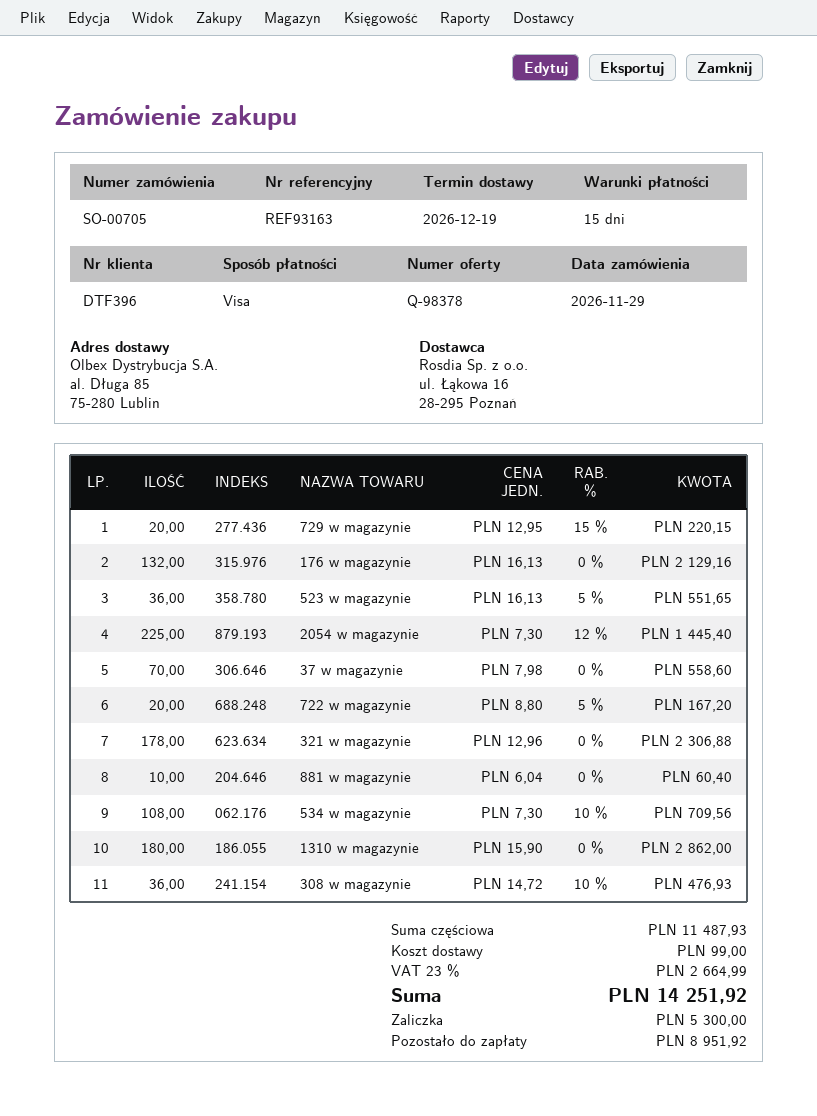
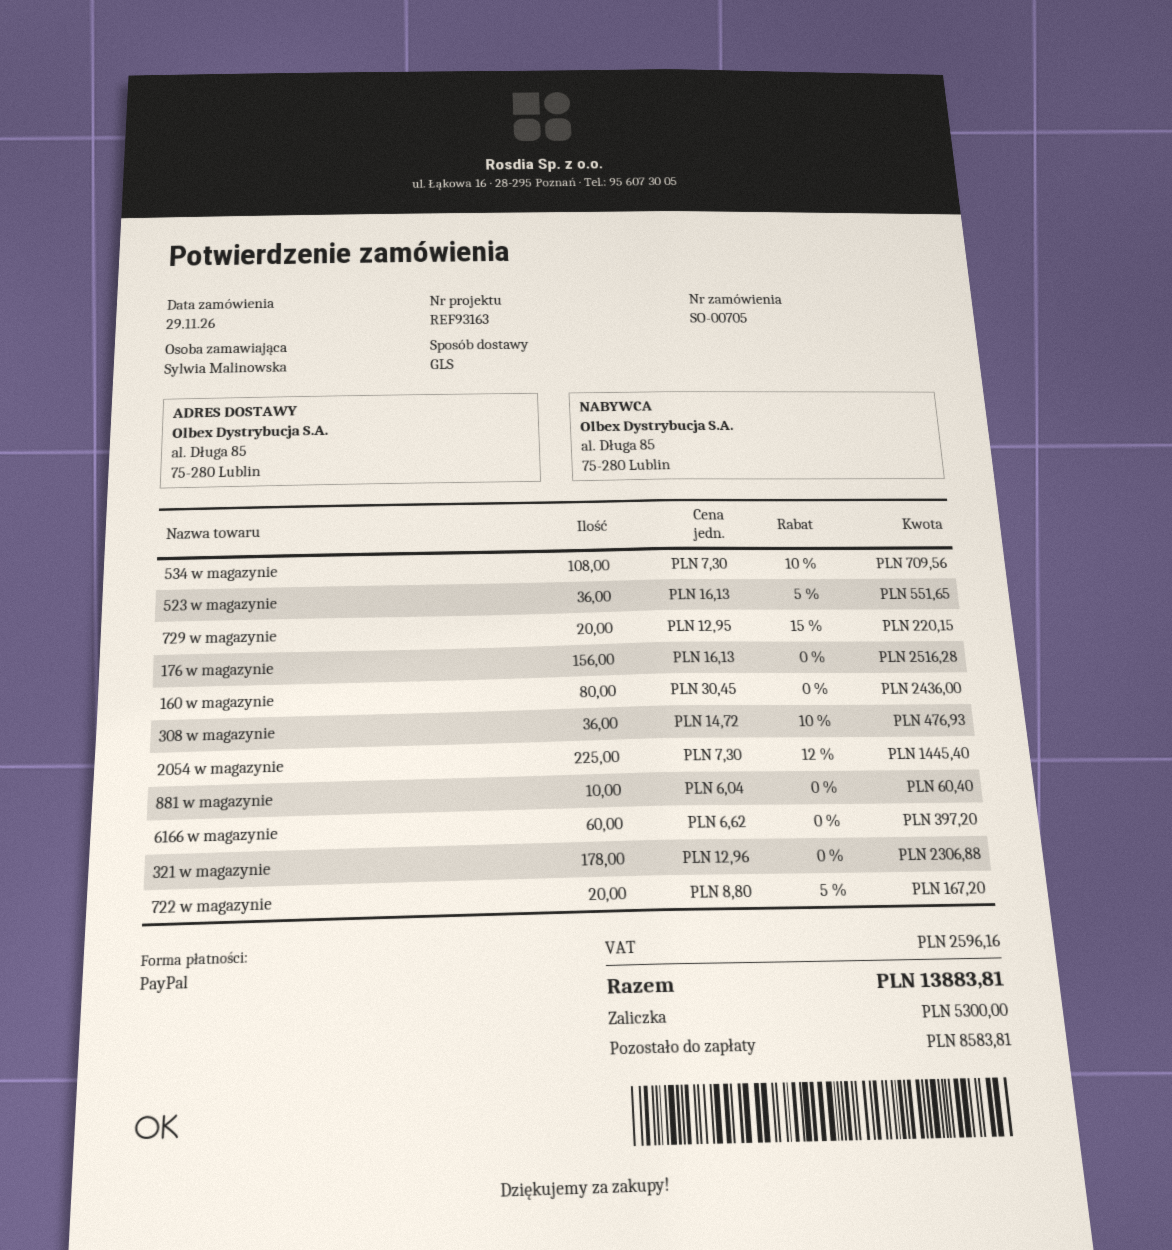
payment method: Visa -> PayPal
176 w magazynie: 132 x 16.13 = 2129.16 -> 156 x 16.13 = 2516.28
37 w magazynie: 70 x 7.98 = 558.60 -> none
1310 w magazynie: 180 x 15.90 = 2862.00 -> none
160 w magazynie: none -> 80 x 30.45 = 2436.00
6166 w magazynie: none -> 60 x 6.62 = 397.20
shipping: 99.00 -> none
tax: 2664.99 -> 2596.16
total: 14251.92 -> 13883.81
balance: 8951.92 -> 8583.81

